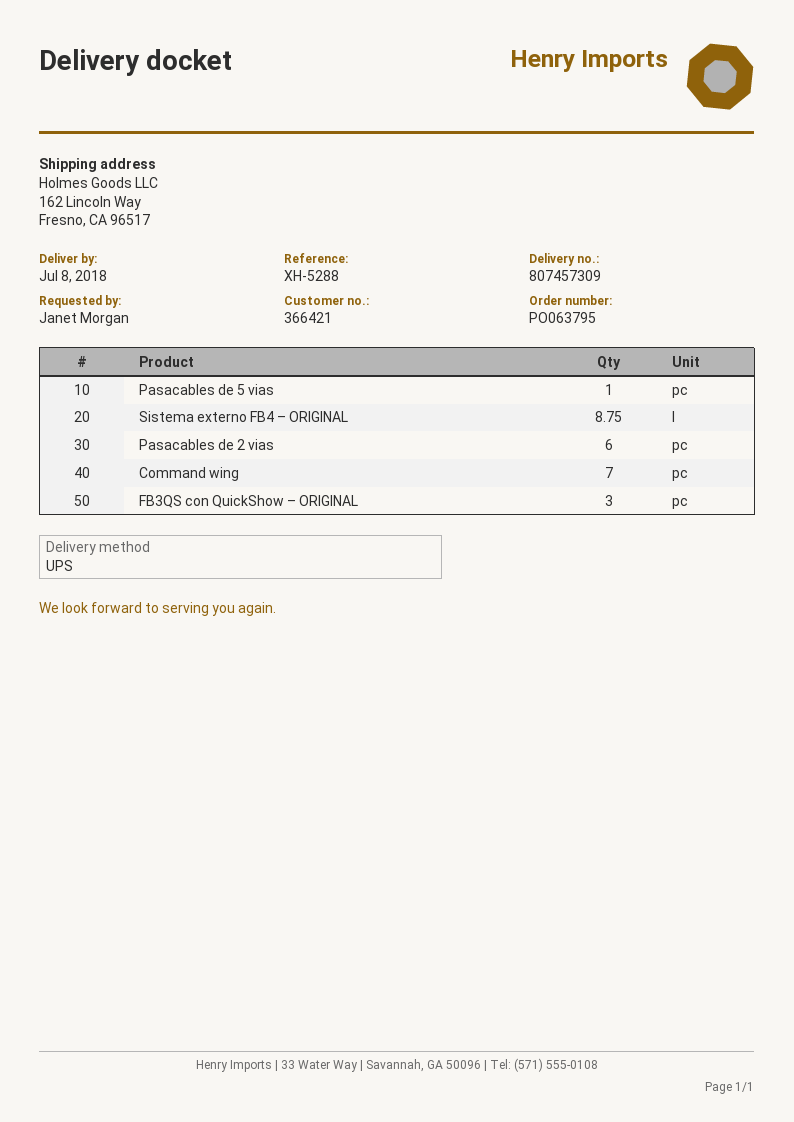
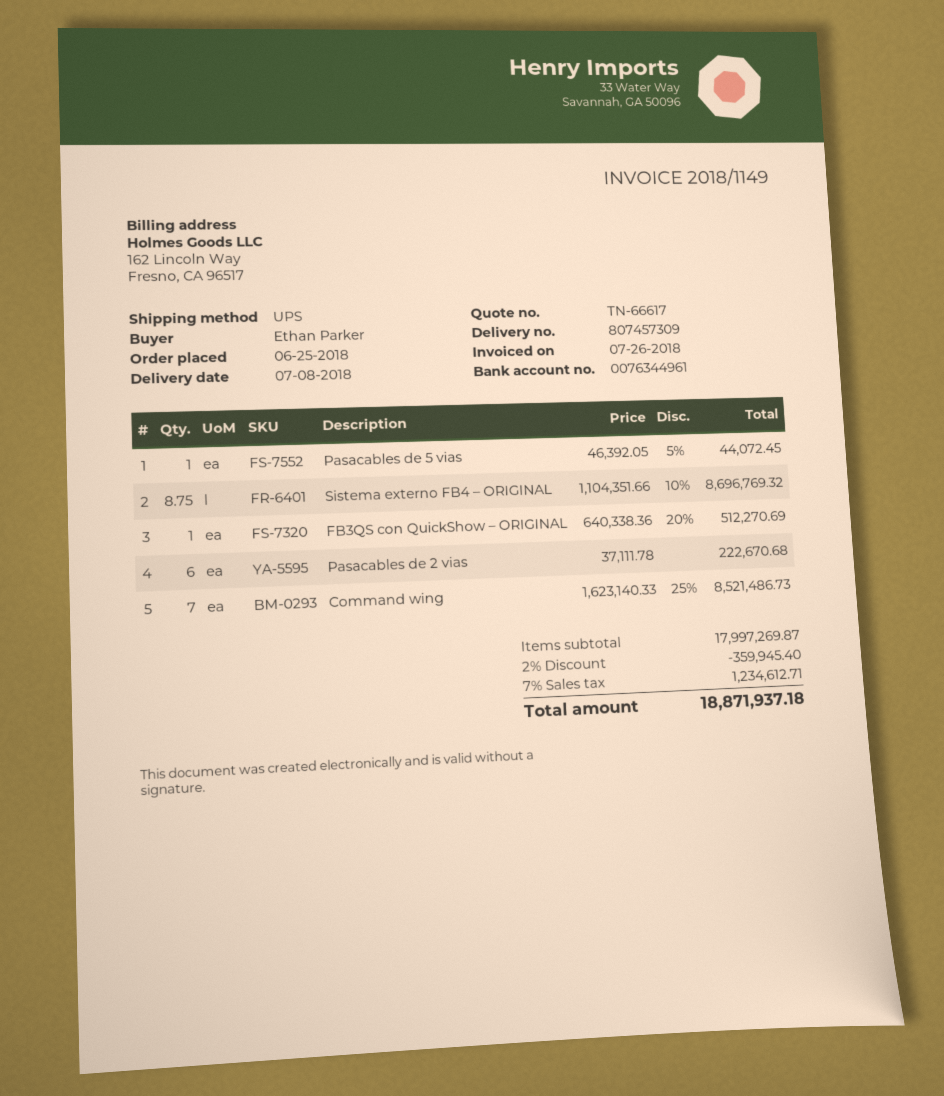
ordered by: Janet Morgan -> Ethan Parker
FB3QS con QuickShow – ORIGINAL: 3 -> 1

